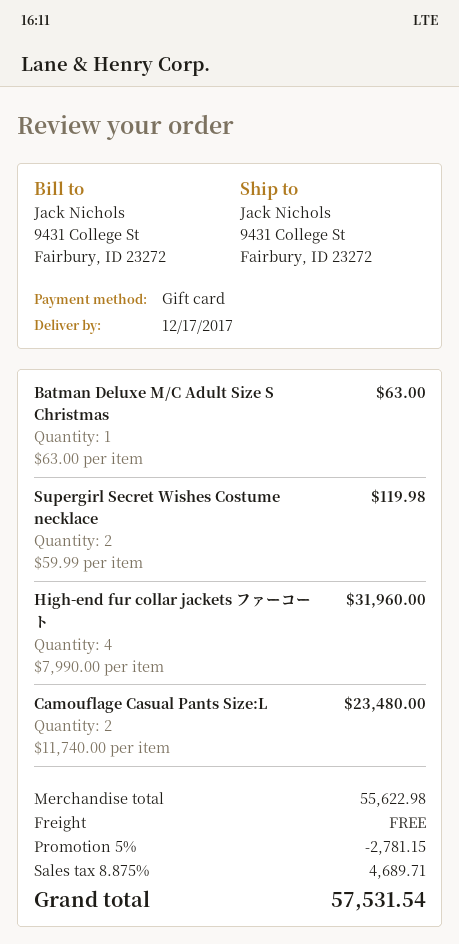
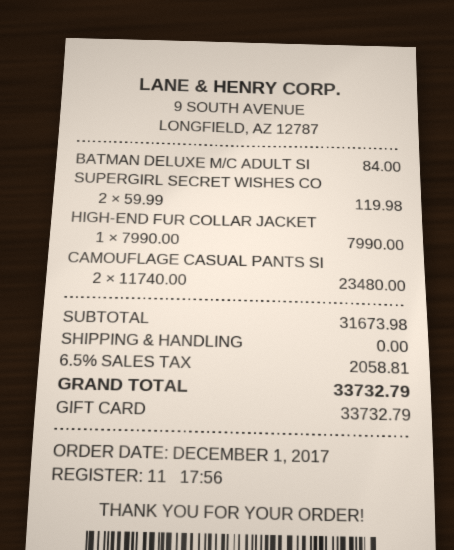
Batman Deluxe M/C Adult Size S Christmas: 1 x 63.00 = 63.00 -> 1 x 84.00 = 84.00
High-end fur collar jackets ファーコート: 4 x 7990.00 = 31960.00 -> 1 x 7990.00 = 7990.00
subtotal: 55622.98 -> 31673.98
discount: 5% = 2781.15 -> none
tax: 8.875% = 4689.71 -> 6.5% = 2058.81
total: 57531.54 -> 33732.79

